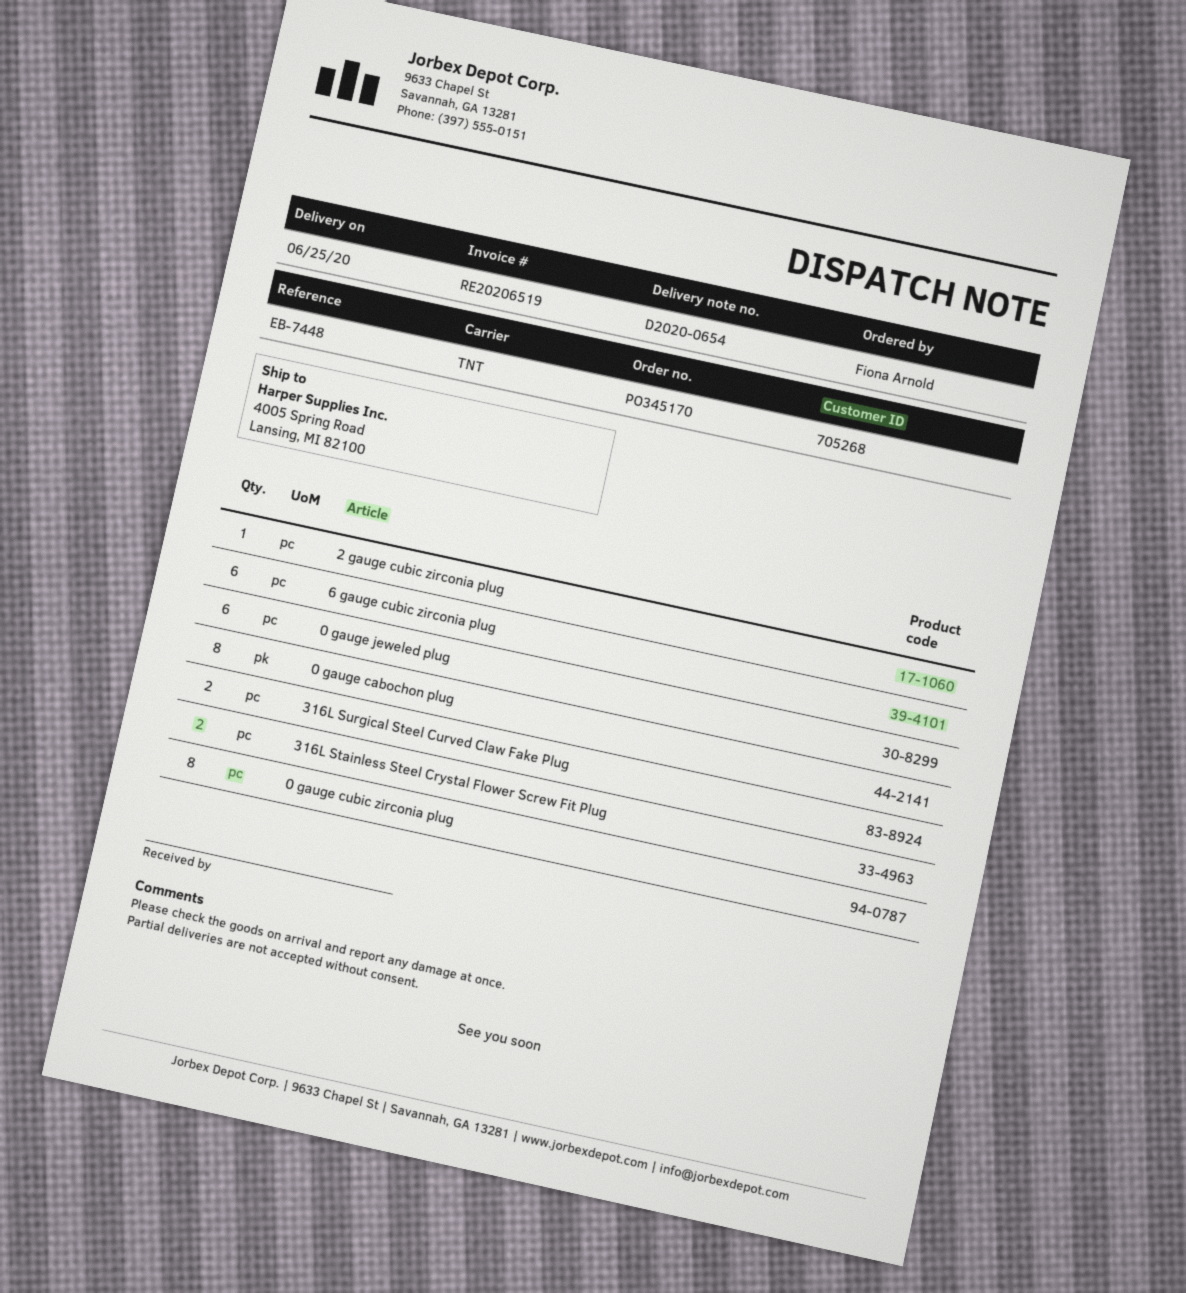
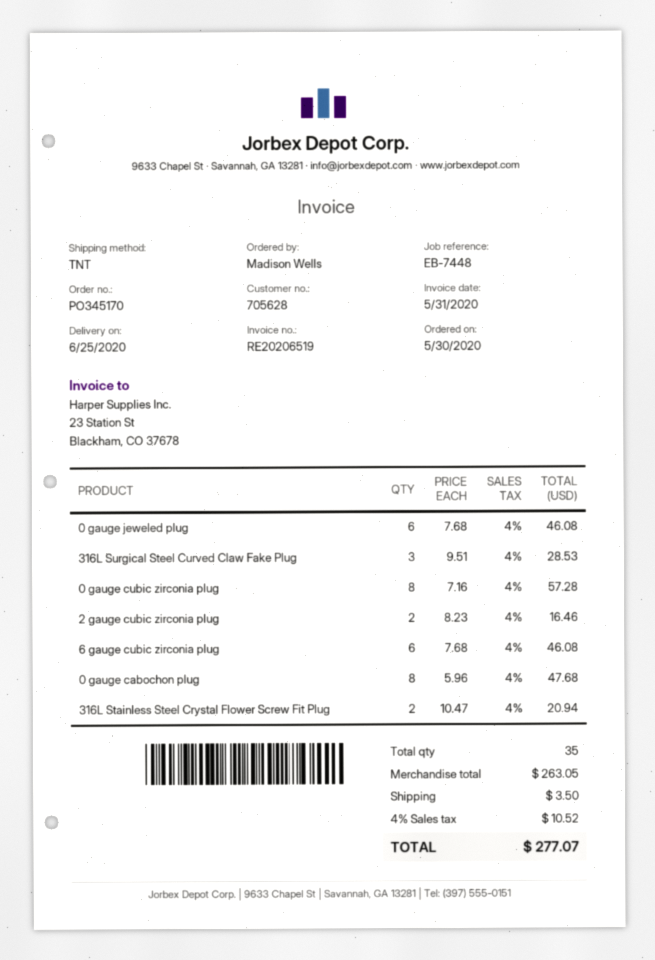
customer number: 705268 -> 705628
ordered by: Fiona Arnold -> Madison Wells
2 gauge cubic zirconia plug: 1 -> 2
316L Surgical Steel Curved Claw Fake Plug: 2 -> 3

